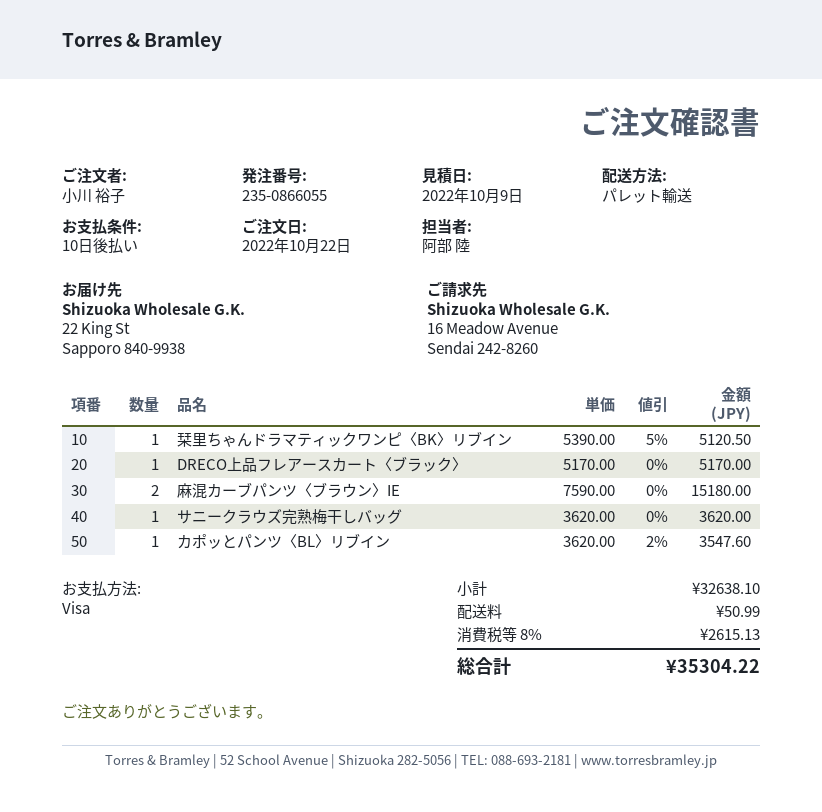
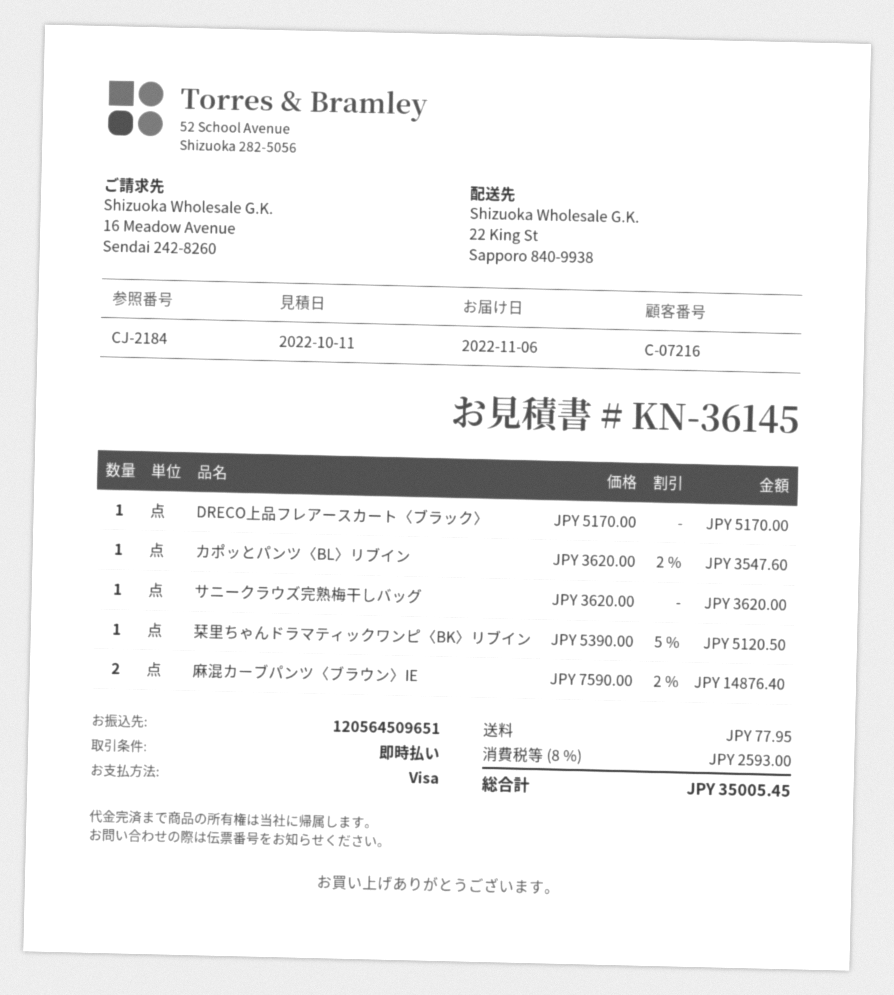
quote date: 2022-10-09 -> 2022-10-11
payment terms: 10 days -> on receipt
麻混カーブパンツ〈ブラウン〉IE: 2 x 7590.00 = 15180.00 -> 2 x 7590.00 - 2% = 14876.40
shipping: 50.99 -> 77.95
tax: 8% = 2615.13 -> 8% = 2593.00
total: 35304.22 -> 35005.45

